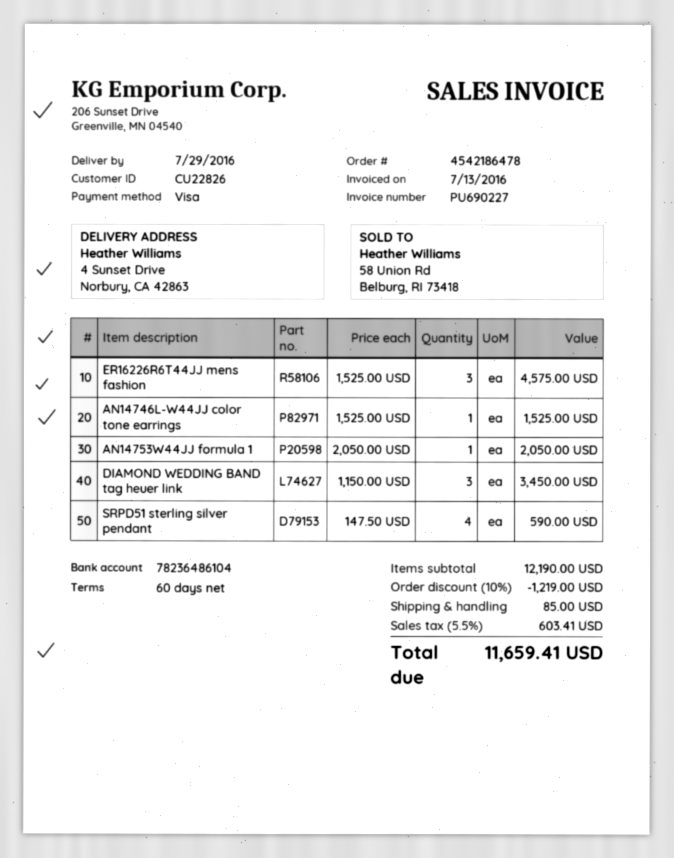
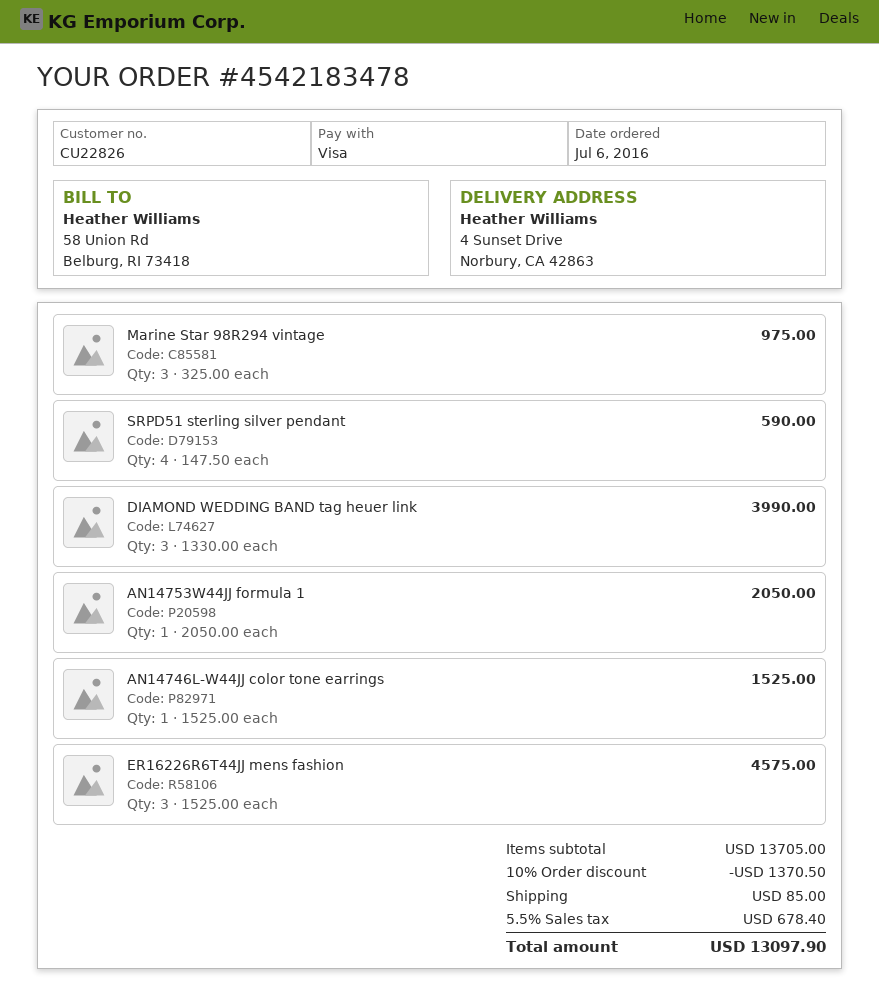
order number: 4542186478 -> 4542183478
DIAMOND WEDDING BAND tag heuer link: 3 x 1150.00 = 3450.00 -> 3 x 1330.00 = 3990.00
Marine Star 98R294 vintage: none -> 3 x 325.00 = 975.00
subtotal: 12190.00 -> 13705.00
discount: 10% = 1219.00 -> 10% = 1370.50
tax: 5.5% = 603.41 -> 5.5% = 678.40
total: 11659.41 -> 13097.90

